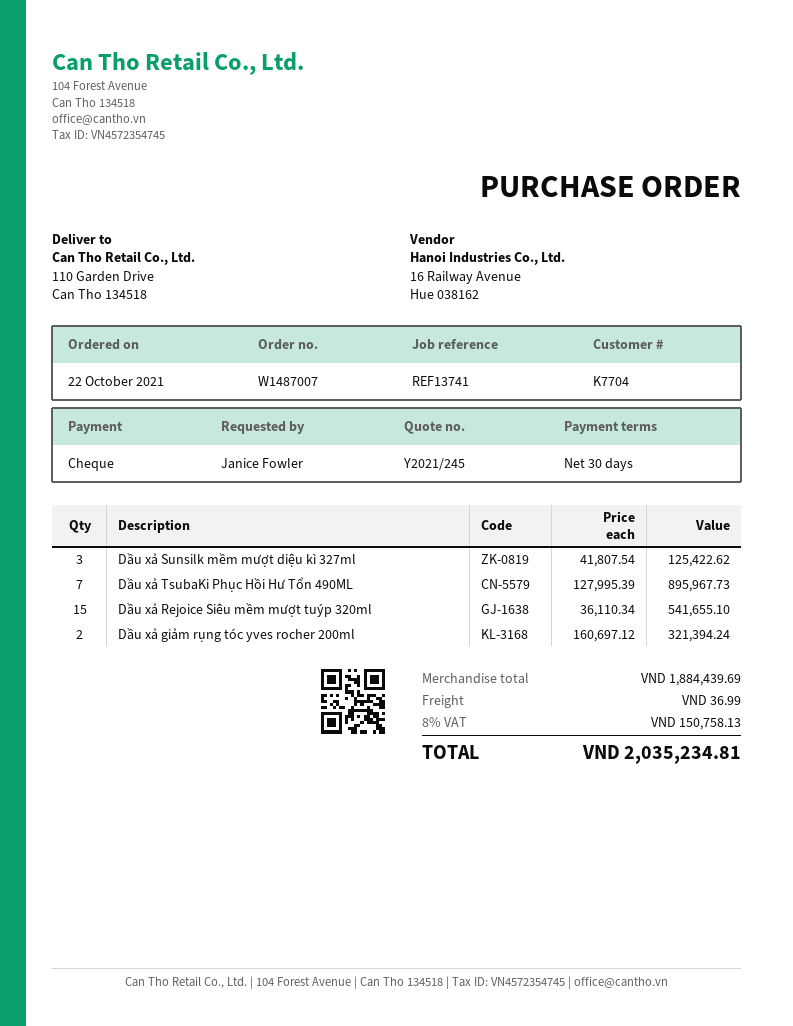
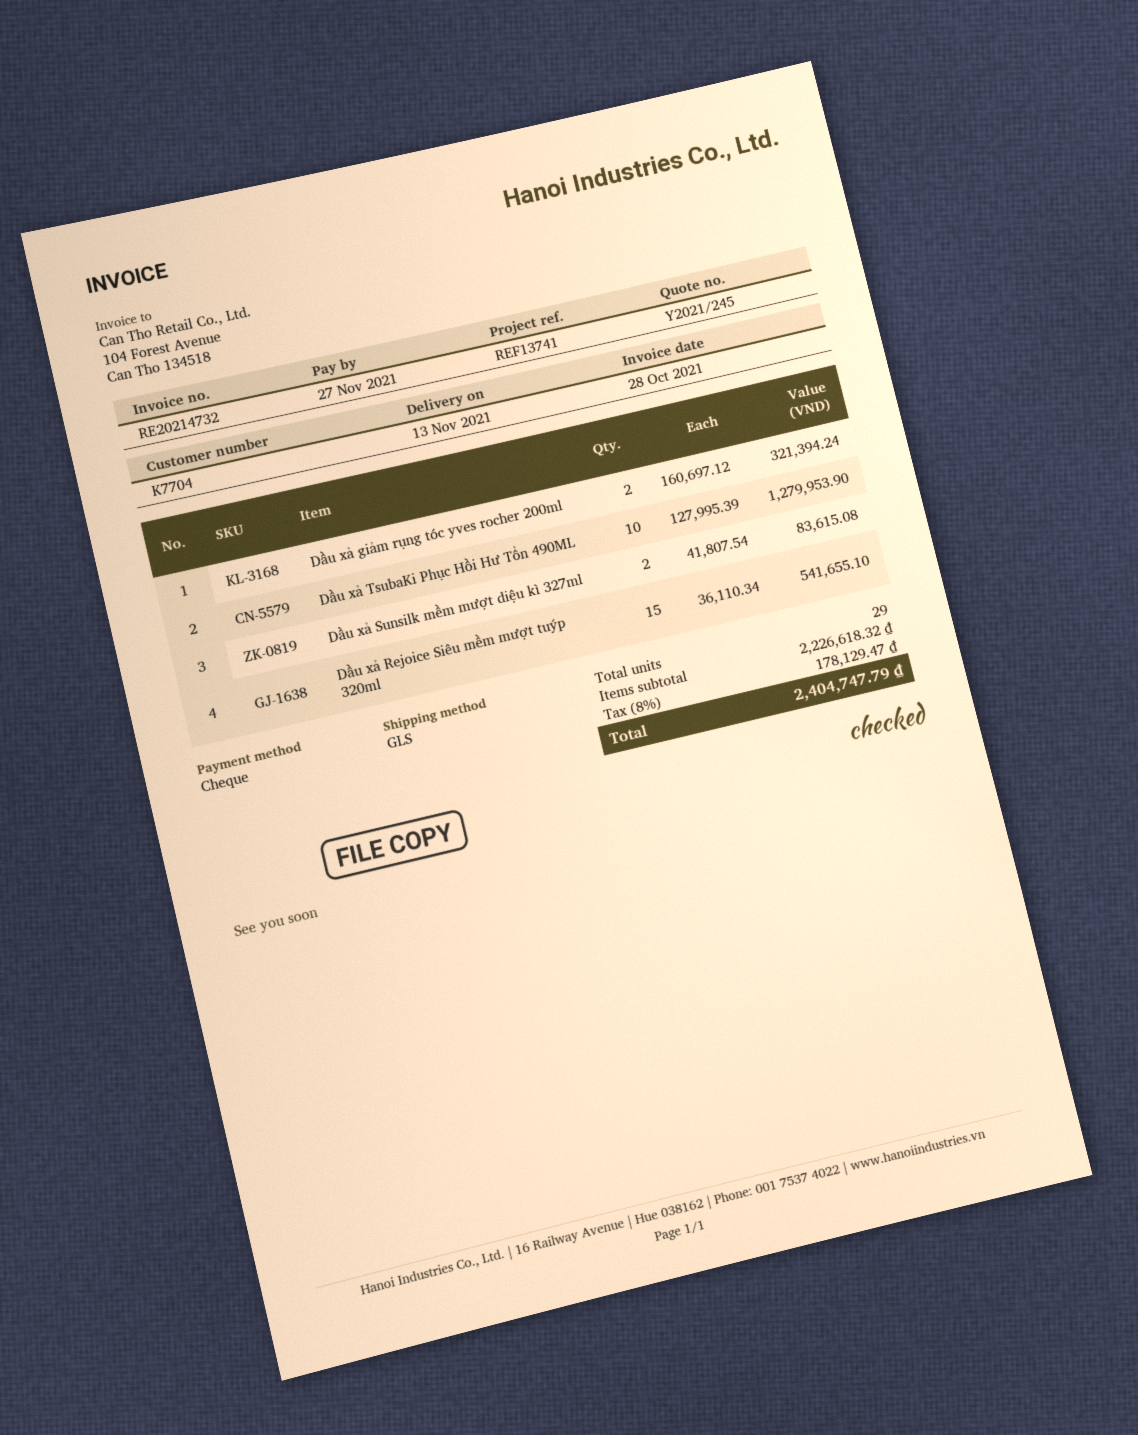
Dầu xả Sunsilk mềm mượt diệu kì 327ml: 3 x 41807.54 = 125422.62 -> 2 x 41807.54 = 83615.08
Dầu xả TsubaKi Phục Hồi Hư Tổn 490ML: 7 x 127995.39 = 895967.73 -> 10 x 127995.39 = 1279953.90
subtotal: 1884439.69 -> 2226618.32
shipping: 36.99 -> none
tax: 8% = 150758.13 -> 8% = 178129.47
total: 2035234.81 -> 2404747.79

